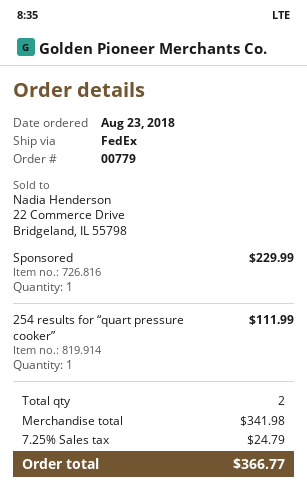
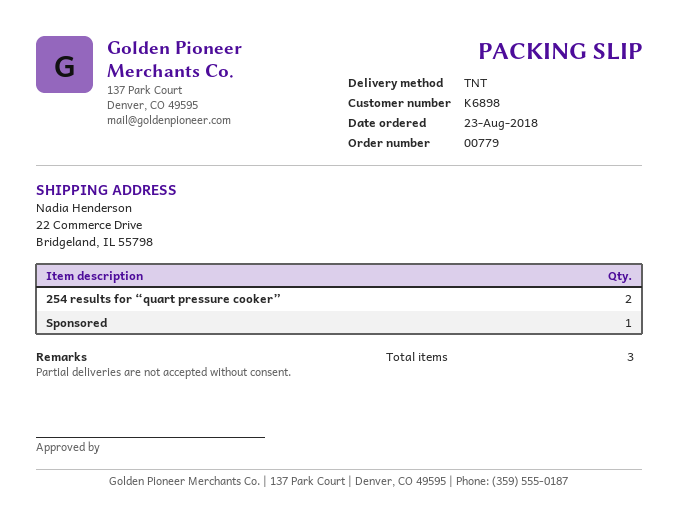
shipping method: FedEx -> TNT
254 results for “quart pressure cooker”: 1 -> 2
total quantity: 2 -> 3

